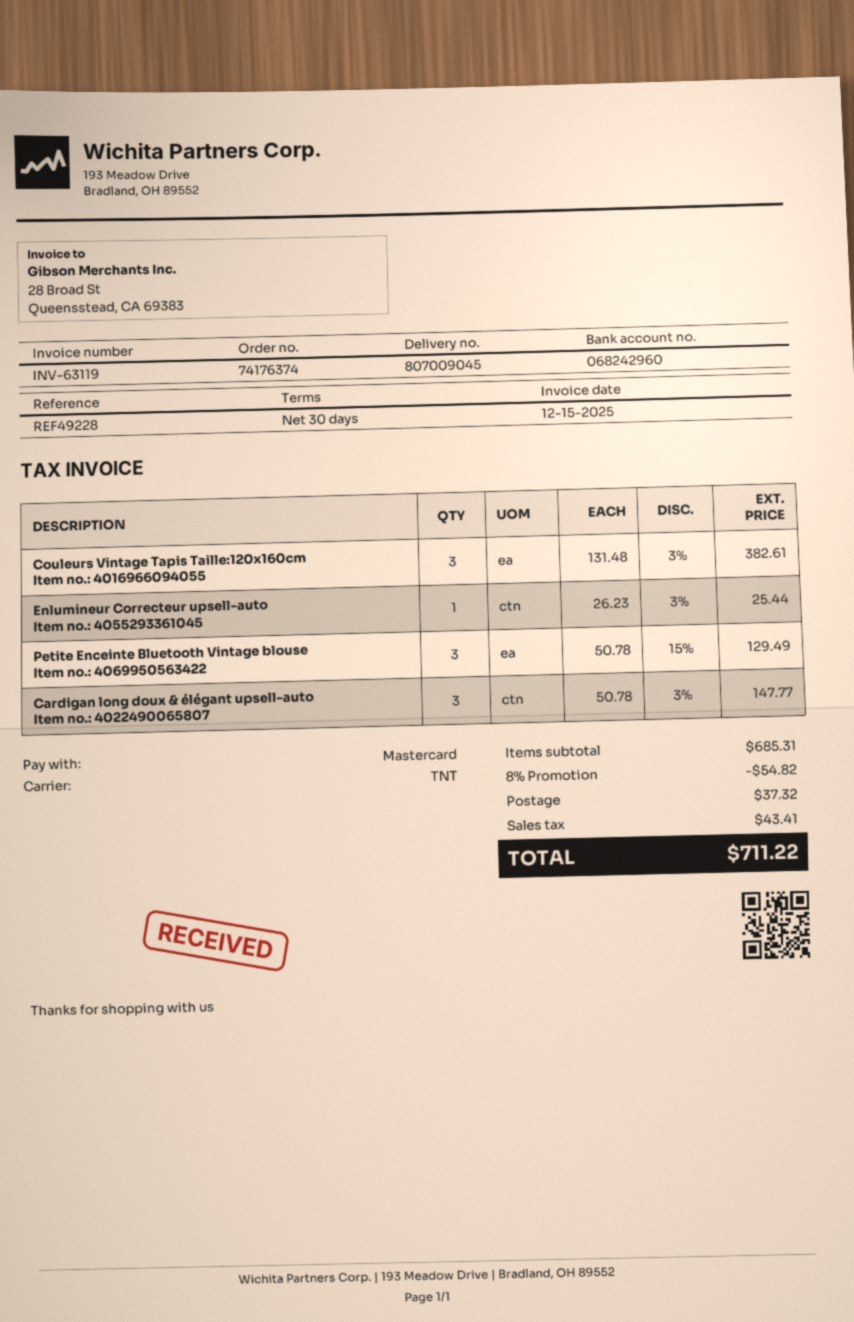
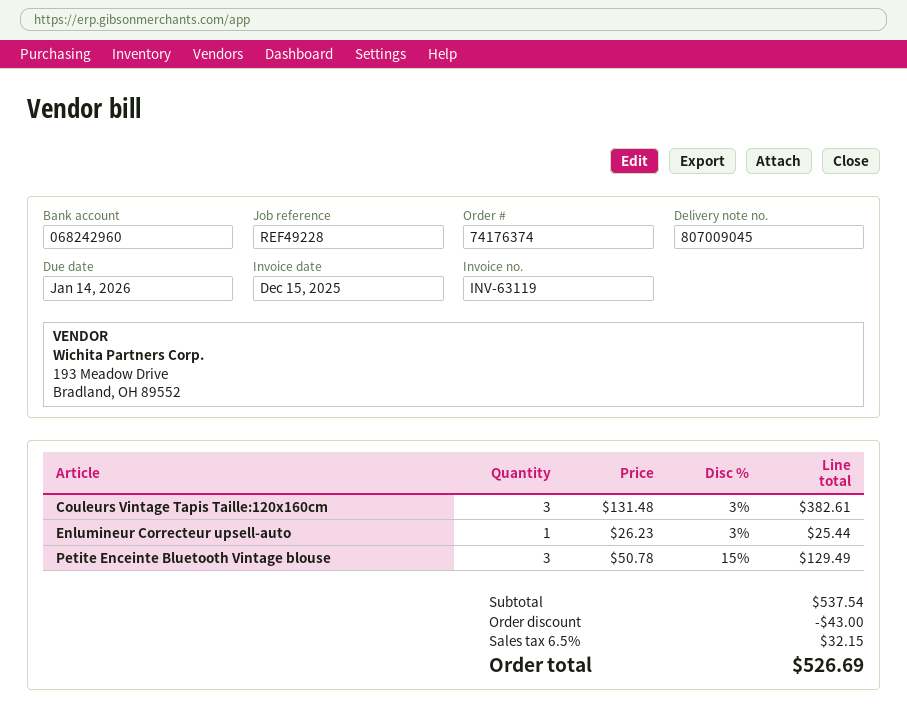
Cardigan long doux & élégant upsell-auto: 3 x 50.78 - 3% = 147.77 -> none
subtotal: 685.31 -> 537.54
discount: 54.82 -> 43.00
shipping: 37.32 -> none
tax: 43.41 -> 32.15
total: 711.22 -> 526.69

